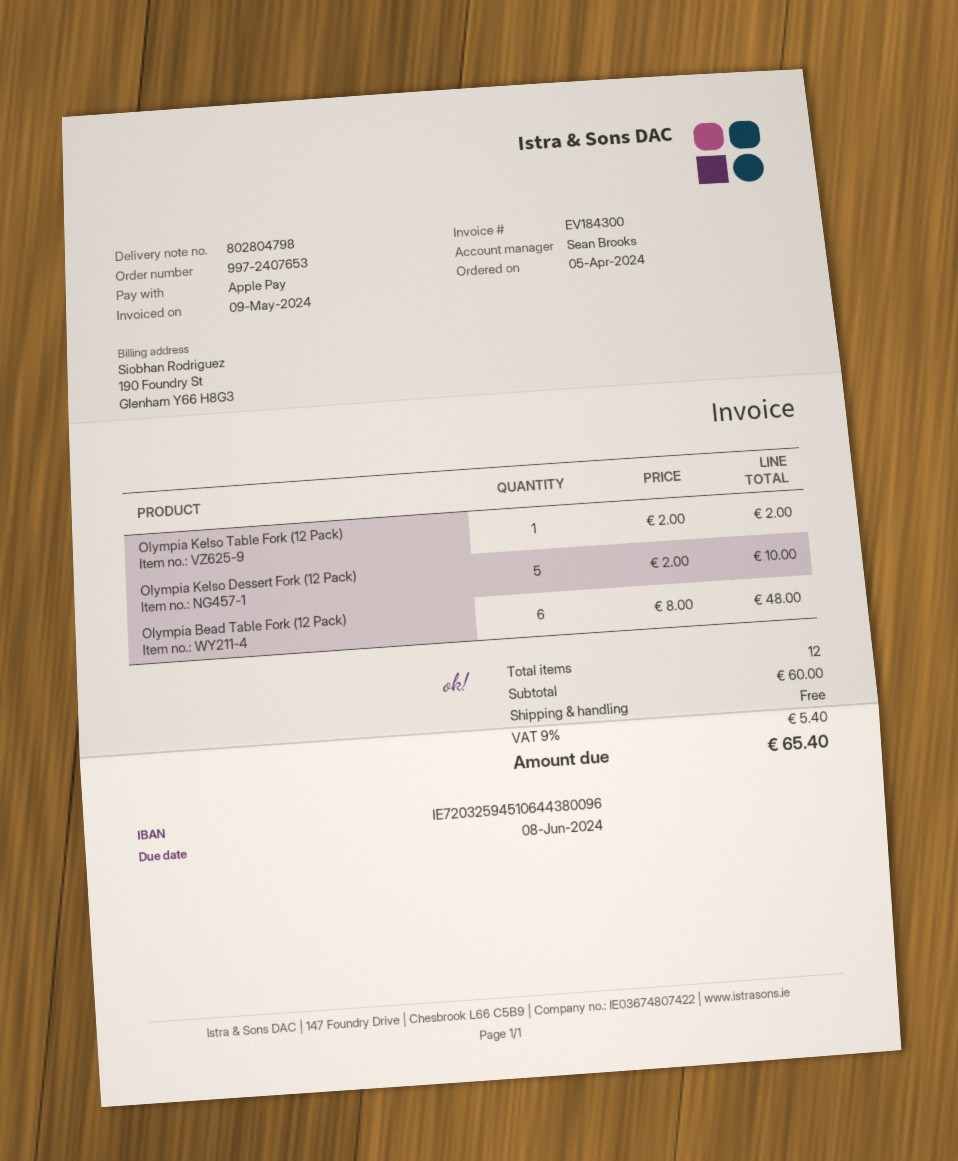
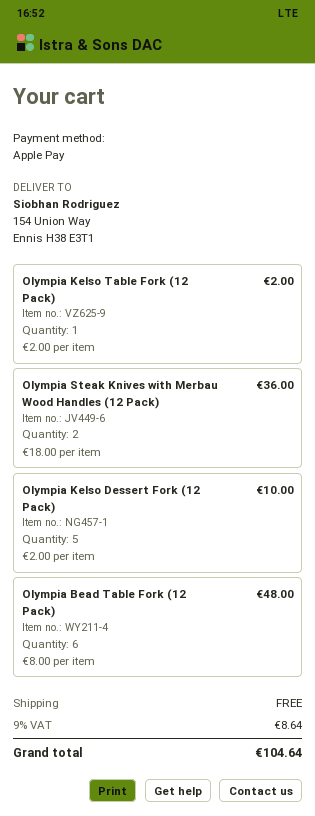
Olympia Steak Knives with Merbau Wood Handles (12 Pack): none -> 2 x 18.00 = 36.00
tax: 9% = 5.40 -> 9% = 8.64
total: 65.40 -> 104.64

